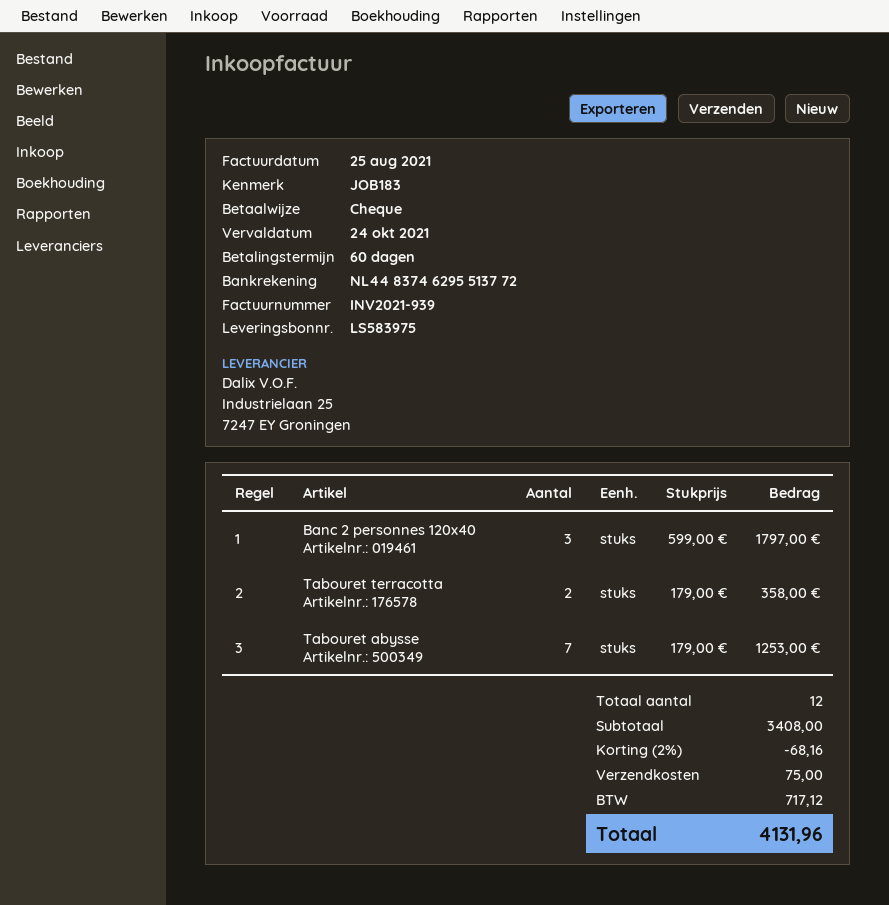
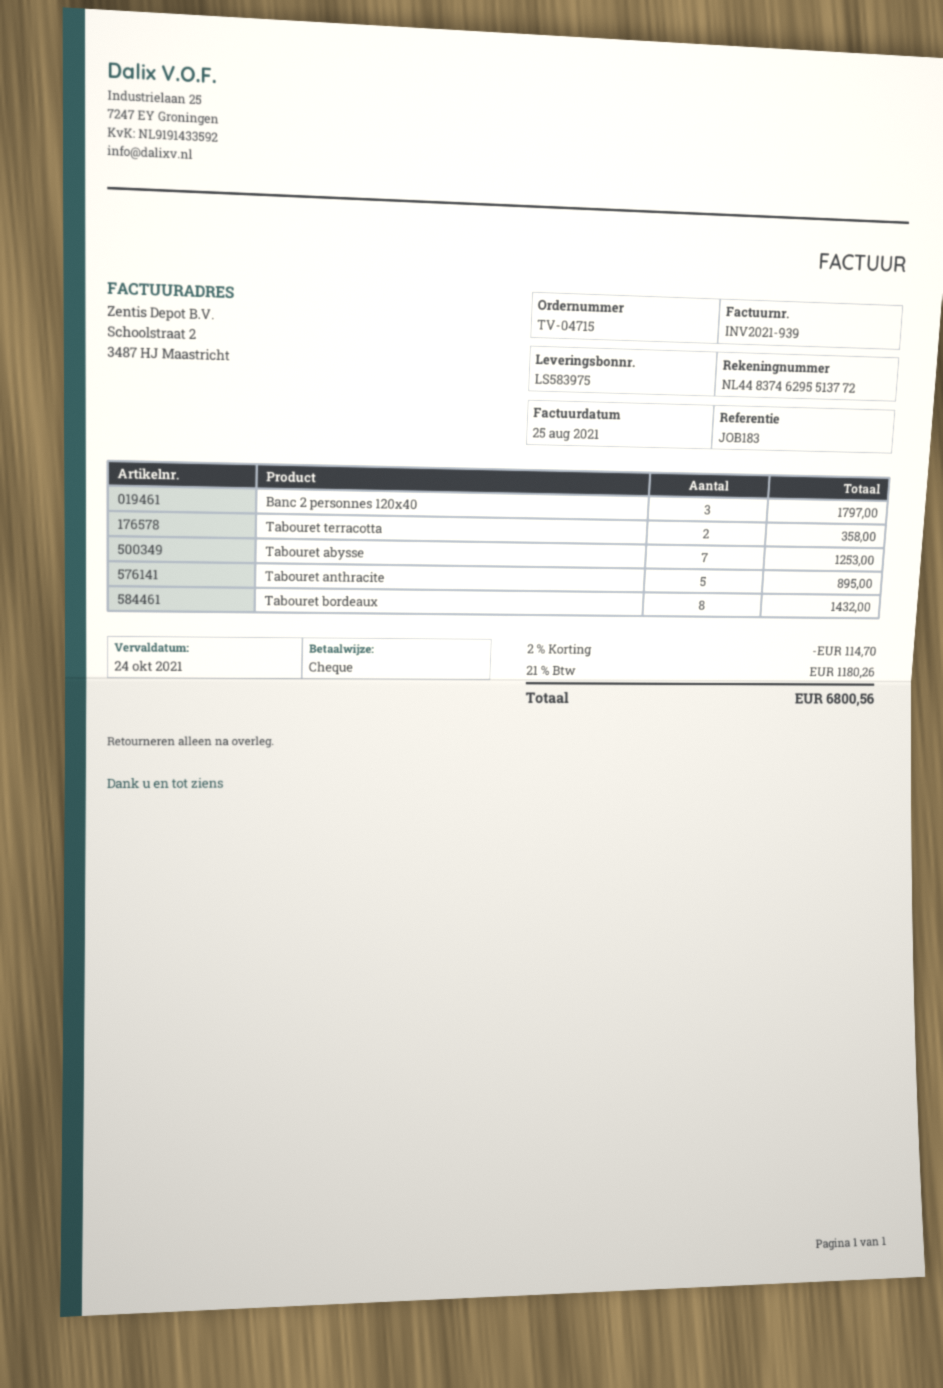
Tabouret anthracite: none -> 5 for 895.00
Tabouret bordeaux: none -> 8 for 1432.00
discount: 2% = 68.16 -> 2% = 114.70
shipping: 75.00 -> none
tax: 717.12 -> 1180.26
total: 4131.96 -> 6800.56

